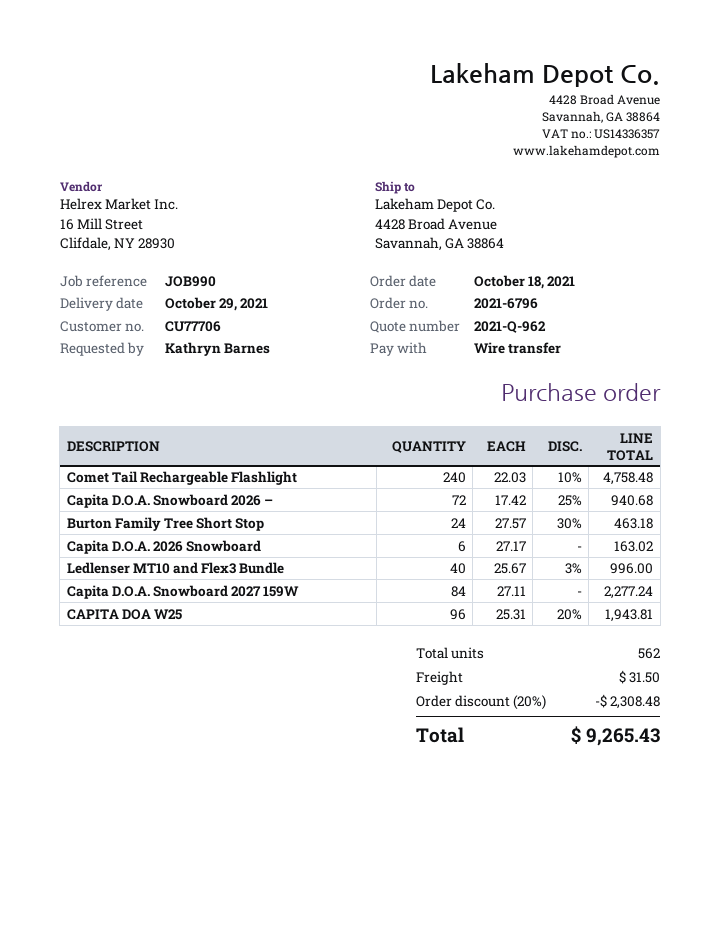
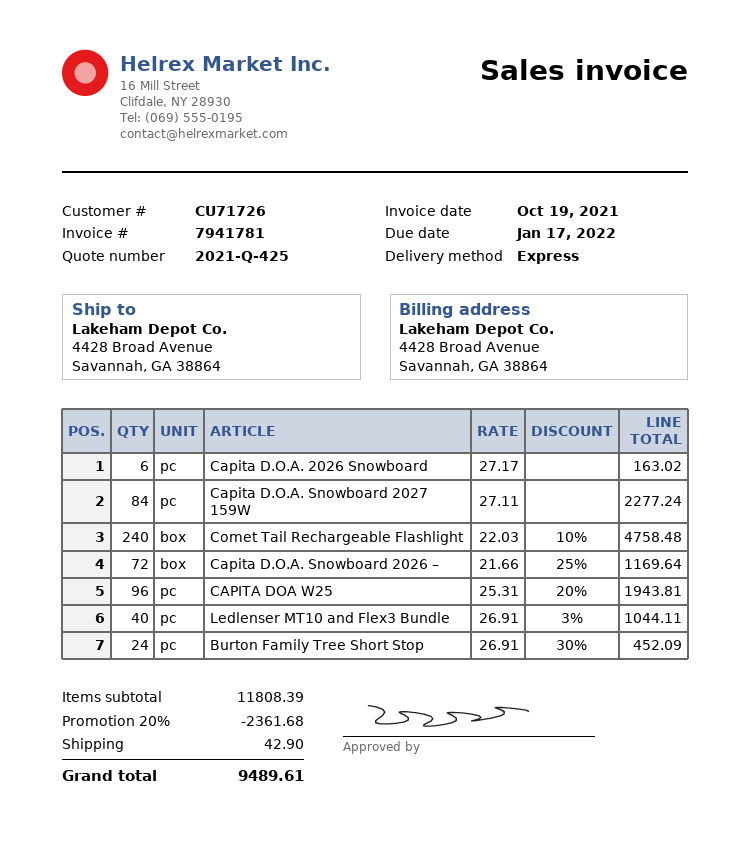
quote number: 2021-Q-962 -> 2021-Q-425
customer number: CU77706 -> CU71726
Capita D.O.A. Snowboard 2026 –: 72 x 17.42 - 25% = 940.68 -> 72 x 21.66 - 25% = 1169.64
Burton Family Tree Short Stop: 24 x 27.57 - 30% = 463.18 -> 24 x 26.91 - 30% = 452.09
Ledlenser MT10 and Flex3 Bundle: 40 x 25.67 - 3% = 996.00 -> 40 x 26.91 - 3% = 1044.11
discount: 20% = 2308.48 -> 20% = 2361.68
shipping: 31.50 -> 42.90
total: 9265.43 -> 9489.61

